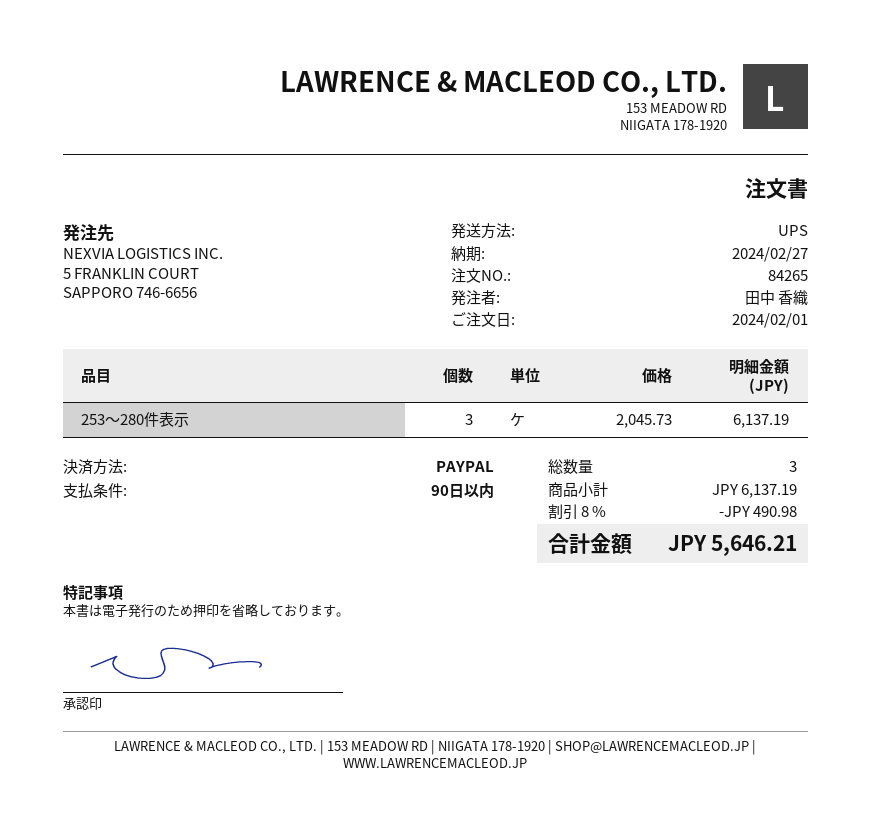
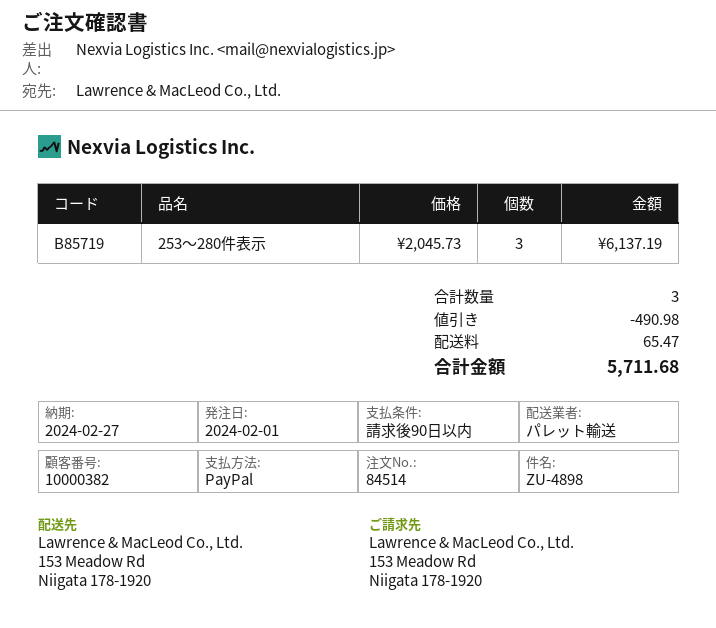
order number: 84265 -> 84514
shipping method: UPS -> pallet freight
shipping: none -> 65.47
total: 5646.21 -> 5711.68

